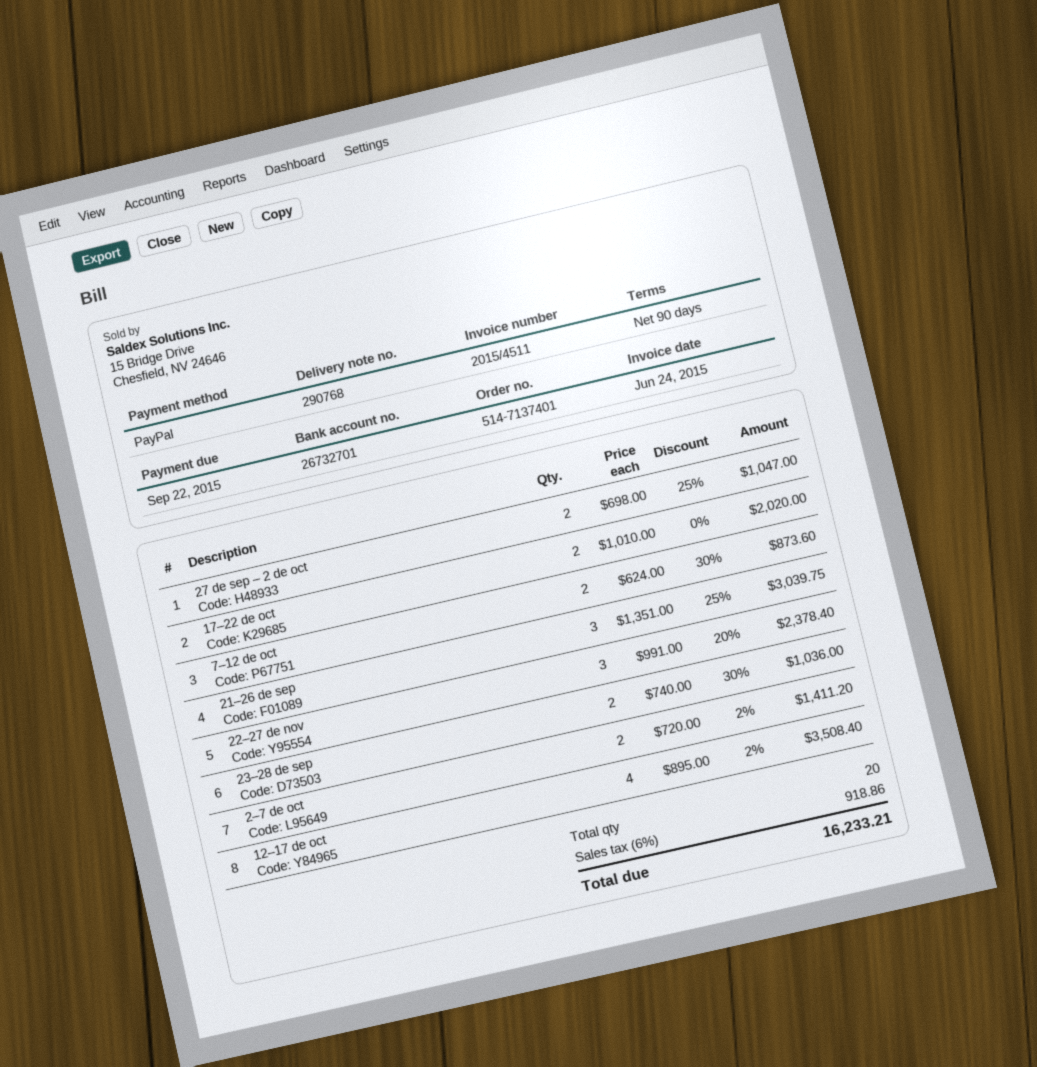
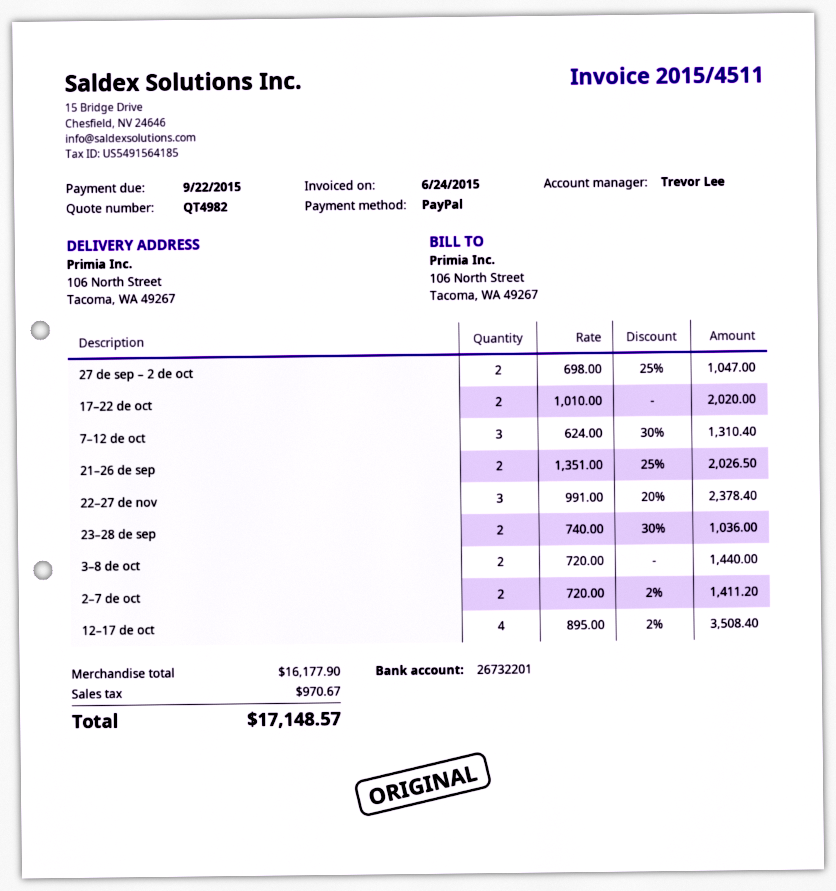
bank account: 26732701 -> 26732201
7–12 de oct: 2 x 624.00 - 30% = 873.60 -> 3 x 624.00 - 30% = 1310.40
21–26 de sep: 3 x 1351.00 - 25% = 3039.75 -> 2 x 1351.00 - 25% = 2026.50
3–8 de oct: none -> 2 x 720.00 = 1440.00
tax: 918.86 -> 970.67
total: 16233.21 -> 17148.57

